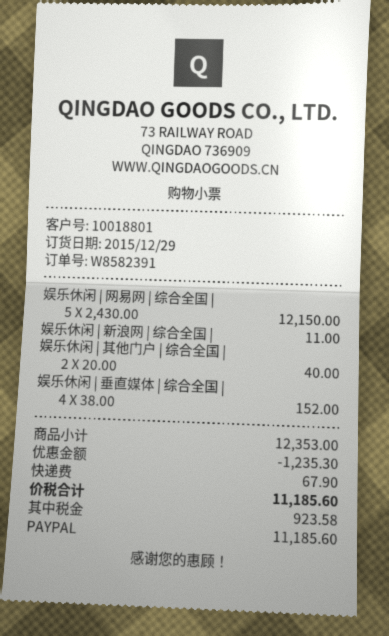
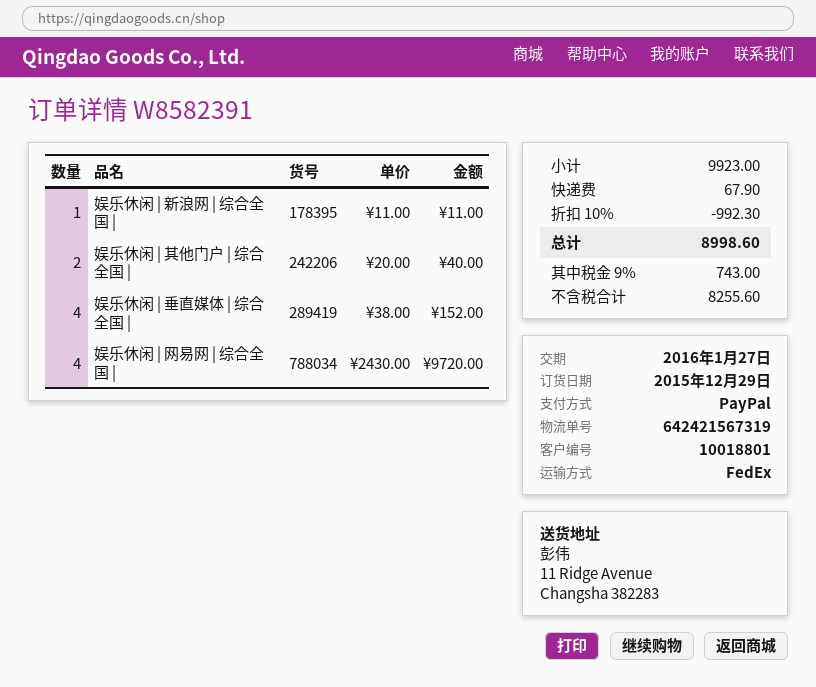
娱乐休闲 | 网易网 | 综合全国 |: 5 x 2430.00 = 12150.00 -> 4 x 2430.00 = 9720.00
subtotal: 12353.00 -> 9923.00
discount: 1235.30 -> 992.30
tax: 923.58 -> 743.00
total: 11185.60 -> 8998.60

